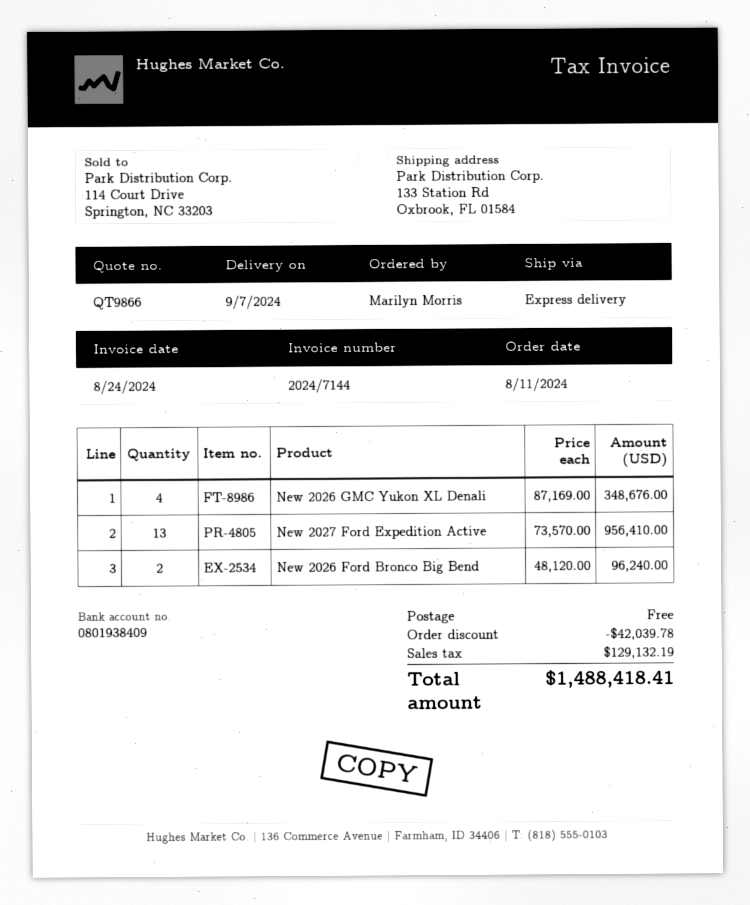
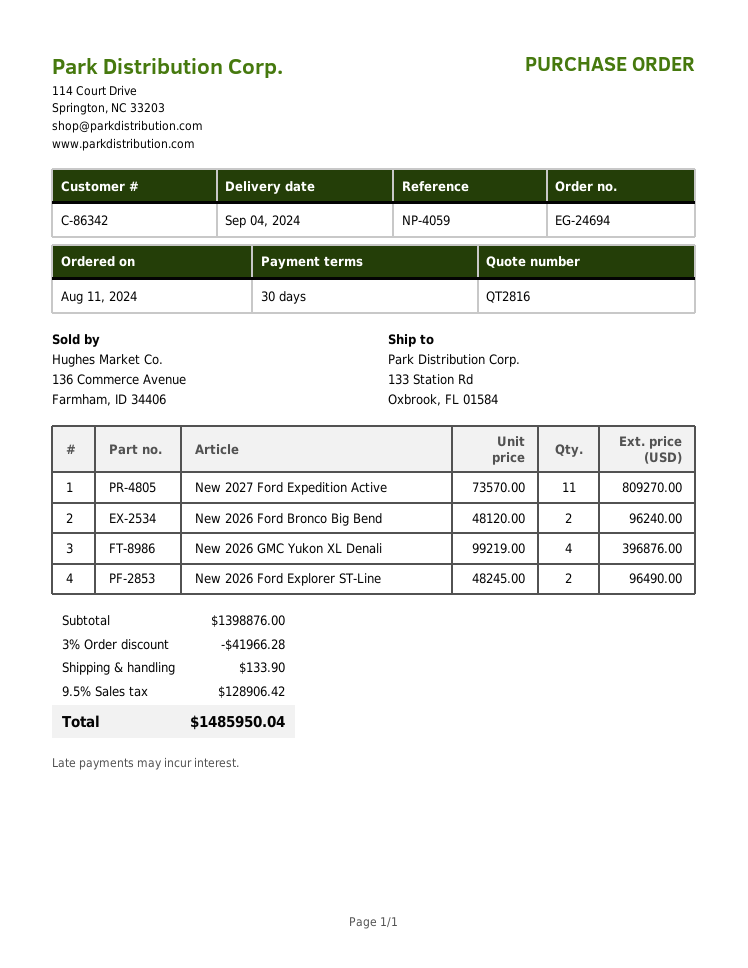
quote number: QT9866 -> QT2816
delivery date: 2024-09-07 -> 2024-09-04
New 2026 GMC Yukon XL Denali: 4 x 87169.00 = 348676.00 -> 4 x 99219.00 = 396876.00
New 2027 Ford Expedition Active: 13 x 73570.00 = 956410.00 -> 11 x 73570.00 = 809270.00
New 2026 Ford Explorer ST-Line: none -> 2 x 48245.00 = 96490.00
discount: 42039.78 -> 41966.28
shipping: 0.00 -> 133.90
tax: 129132.19 -> 128906.42
total: 1488418.41 -> 1485950.04

